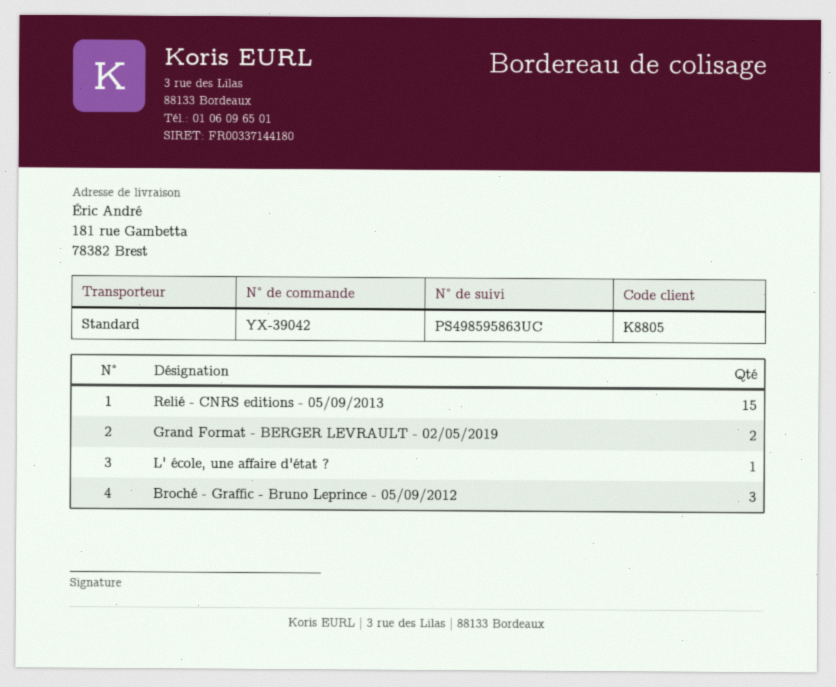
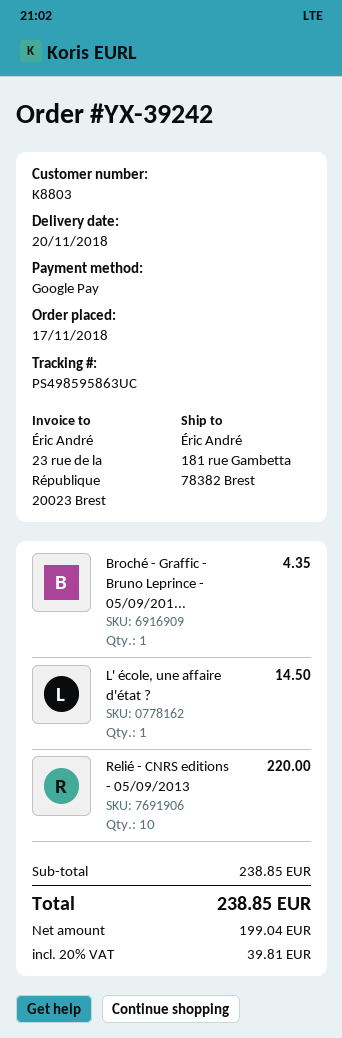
order number: YX-39042 -> YX-39242
customer number: K8805 -> K8803
Relié - CNRS editions - 05/09/2013: 15 -> 10
Grand Format - BERGER LEVRAULT - 02/05/2019: 2 -> none
Broché - Graffic - Bruno Leprince - 05/09/2012: 3 -> 1

